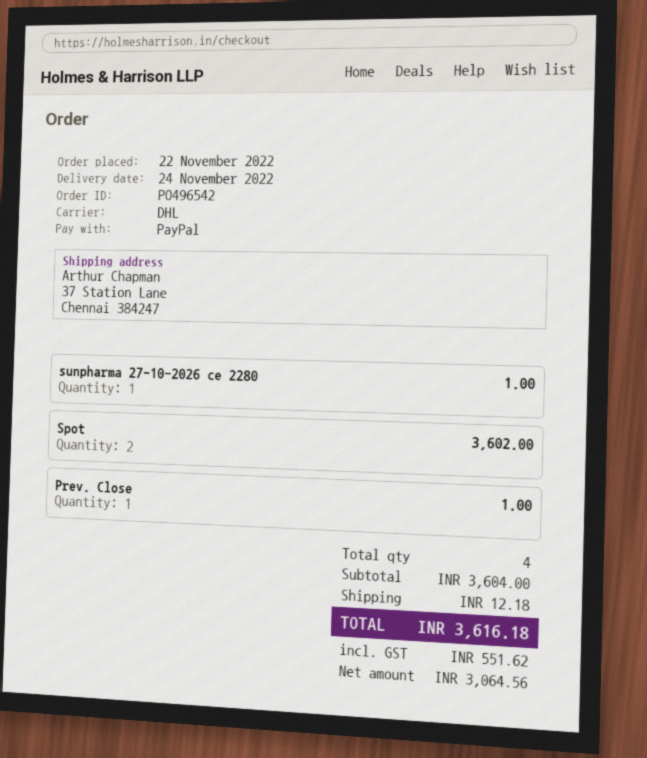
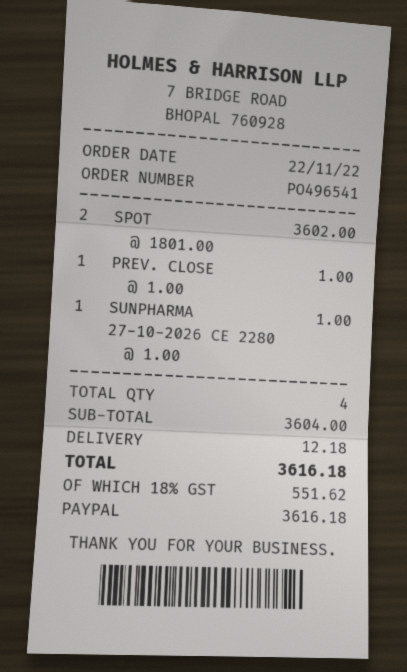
order number: PO496542 -> PO496541

